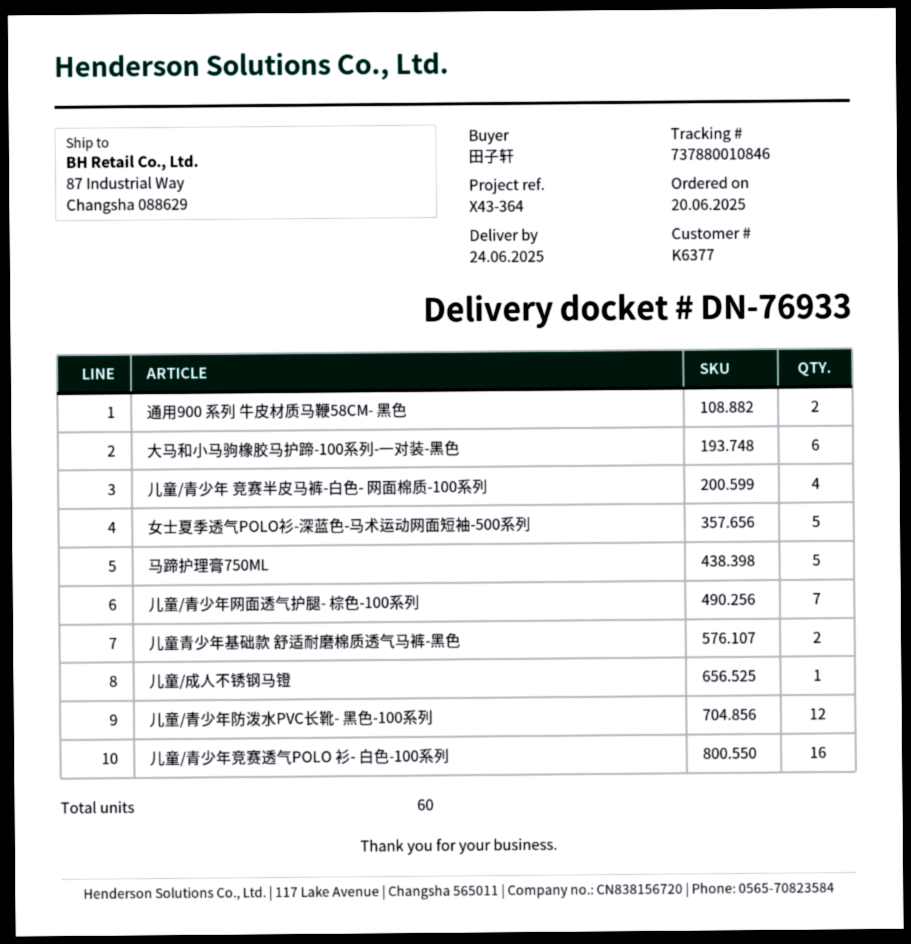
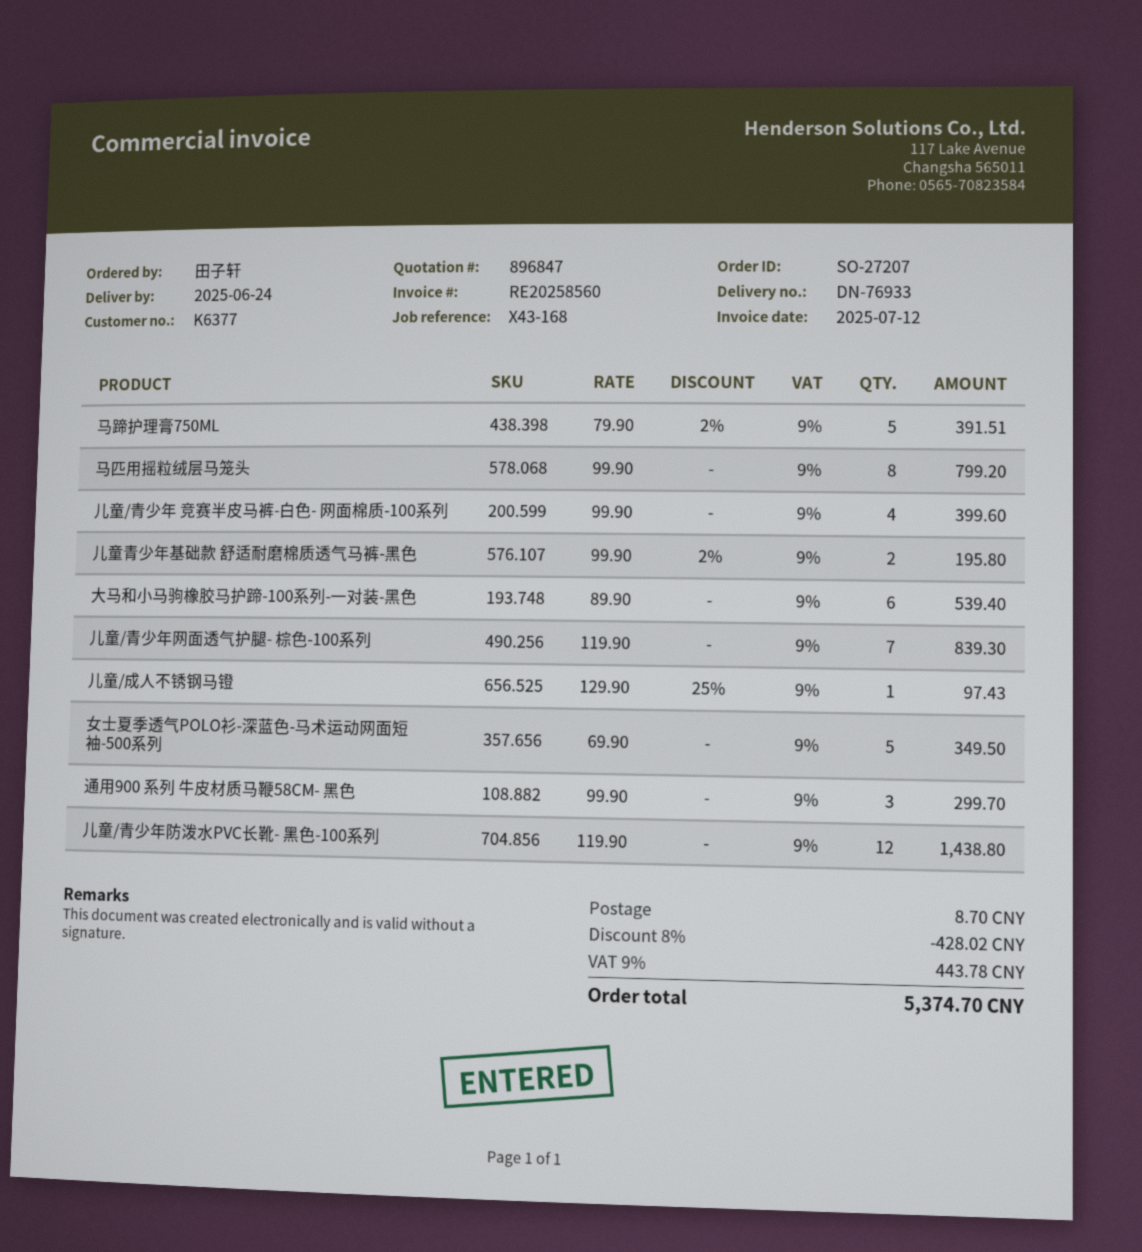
reference: X43-364 -> X43-168
通用900 系列 牛皮材质马鞭58CM- 黑色: 2 -> 3
儿童/青少年竞赛透气POLO 衫- 白色-100系列: 16 -> none
马匹用摇粒绒层马笼头: none -> 8

